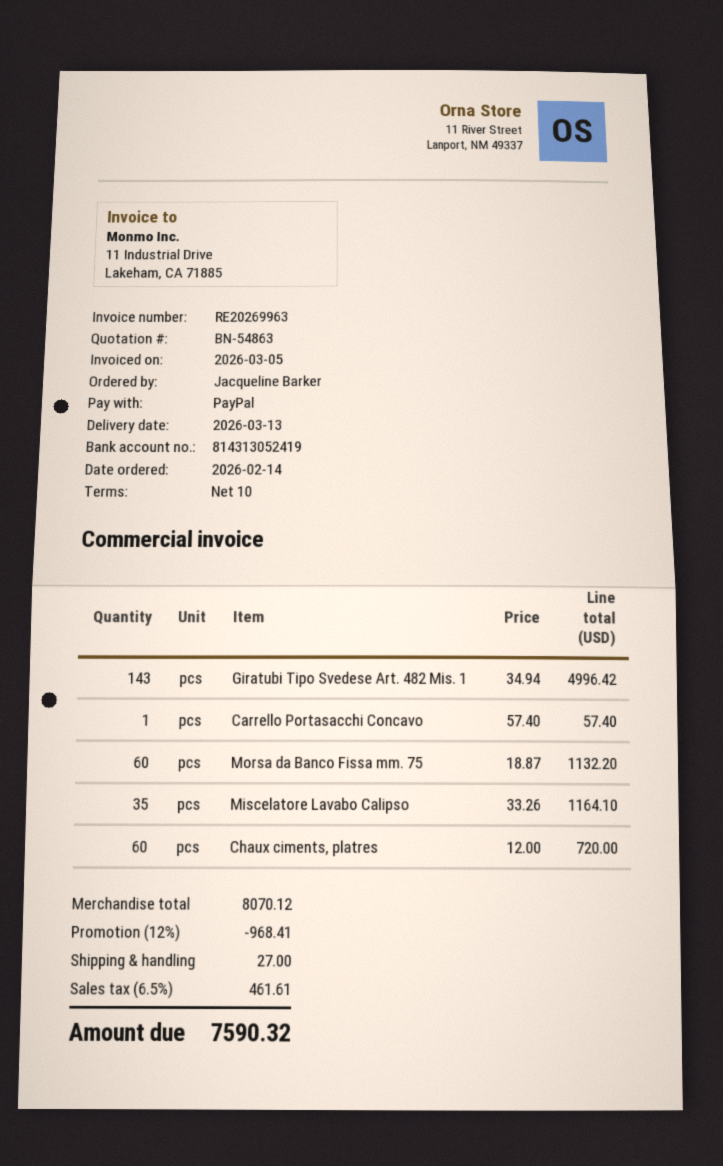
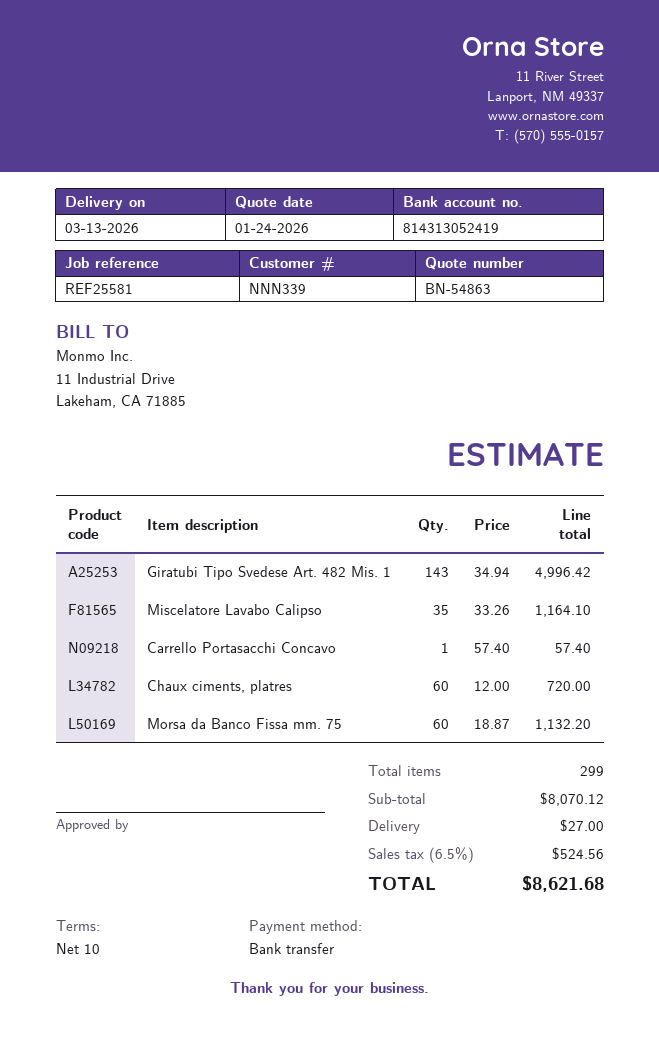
payment method: PayPal -> bank transfer
discount: 12% = 968.41 -> none
tax: 6.5% = 461.61 -> 6.5% = 524.56
total: 7590.32 -> 8621.68

